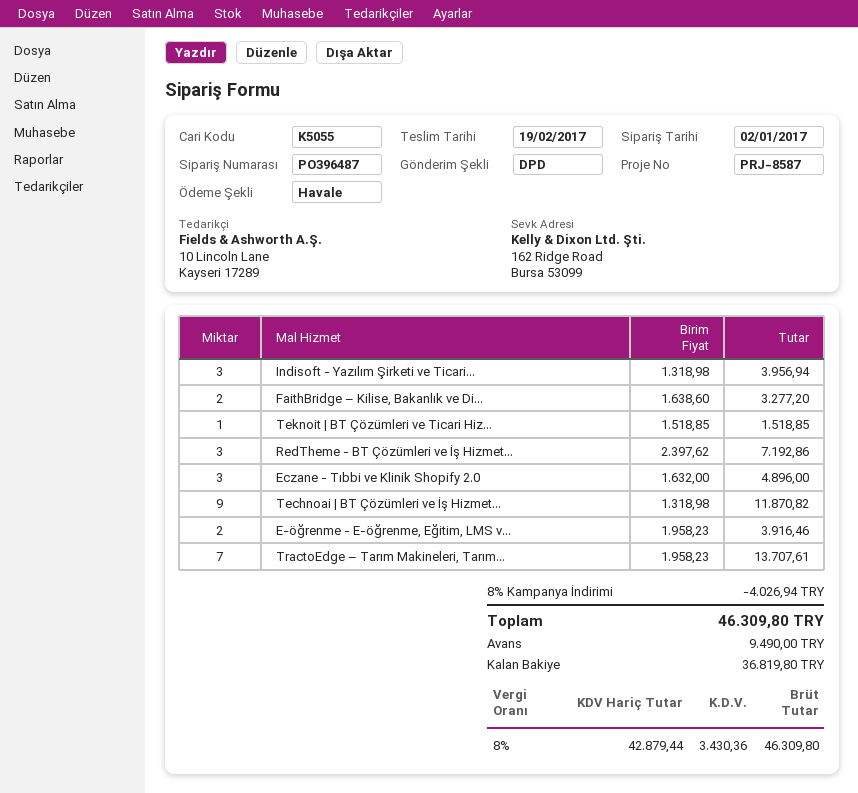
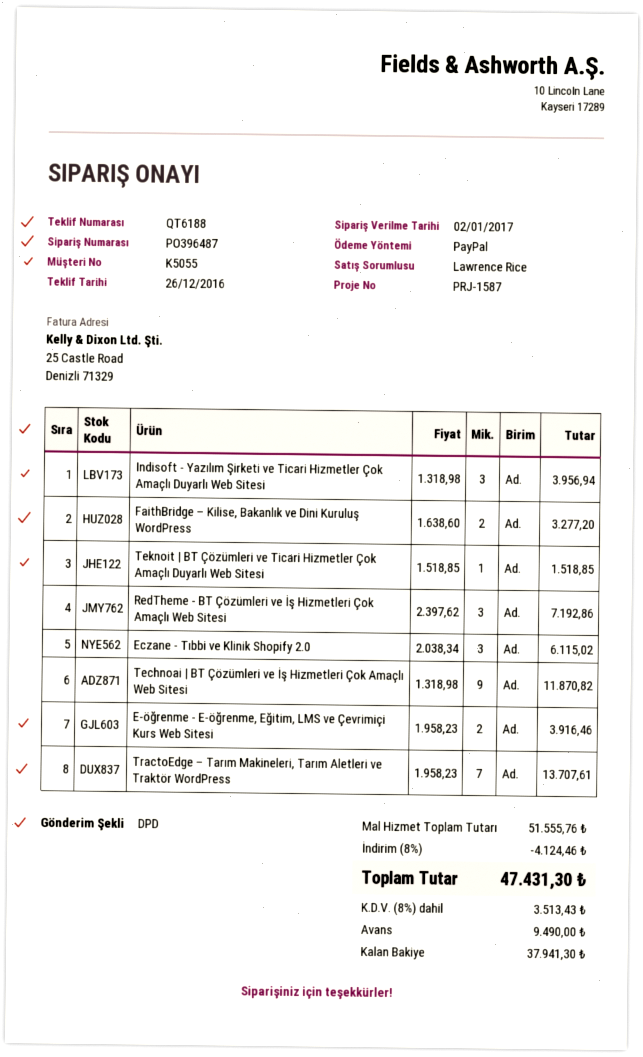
reference: PRJ-8587 -> PRJ-1587
payment method: bank transfer -> PayPal
Eczane - Tıbbi ve Klinik Shopify 2.0: 3 x 1632.00 = 4896.00 -> 3 x 2038.34 = 6115.02
discount: 8% = 4026.94 -> 8% = 4124.46
tax: 8% = 3430.36 -> 8% = 3513.43
total: 46309.80 -> 47431.30
balance: 36819.80 -> 37941.30

